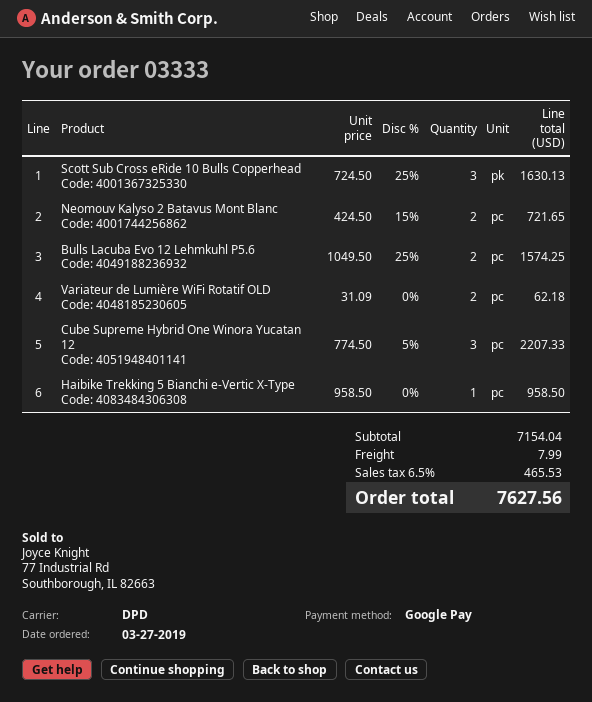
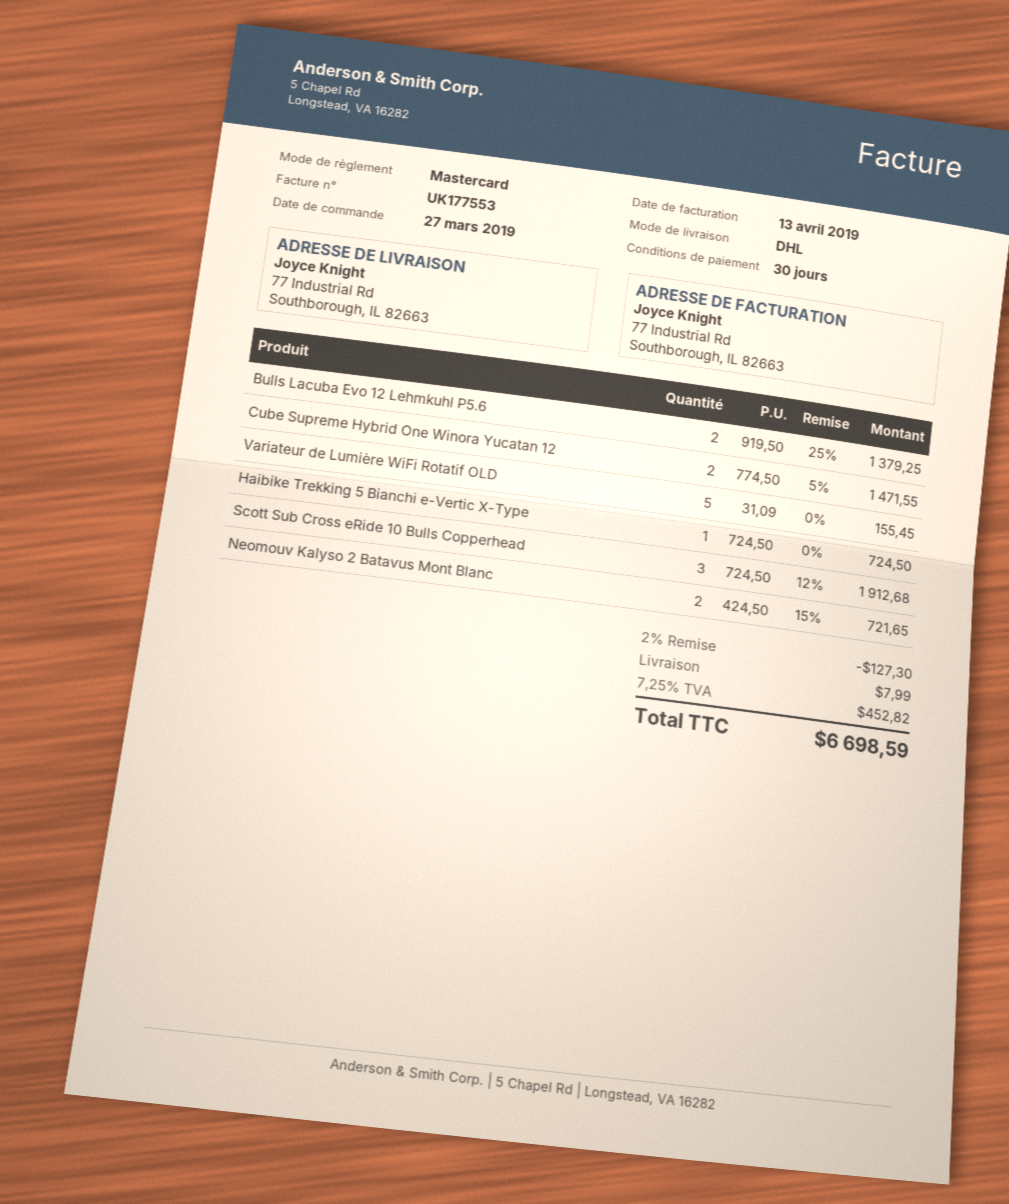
payment method: Google Pay -> Mastercard
shipping method: DPD -> DHL
Scott Sub Cross eRide 10 Bulls Copperhead: 3 x 724.50 - 25% = 1630.13 -> 3 x 724.50 - 12% = 1912.68
Bulls Lacuba Evo 12 Lehmkuhl P5.6: 2 x 1049.50 - 25% = 1574.25 -> 2 x 919.50 - 25% = 1379.25
Variateur de Lumière WiFi Rotatif OLD: 2 x 31.09 = 62.18 -> 5 x 31.09 = 155.45
Cube Supreme Hybrid One Winora Yucatan 12: 3 x 774.50 - 5% = 2207.33 -> 2 x 774.50 - 5% = 1471.55
Haibike Trekking 5 Bianchi e-Vertic X-Type: 1 x 958.50 = 958.50 -> 1 x 724.50 = 724.50
discount: none -> 2% = 127.30
tax: 6.5% = 465.53 -> 7.25% = 452.82
total: 7627.56 -> 6698.59

